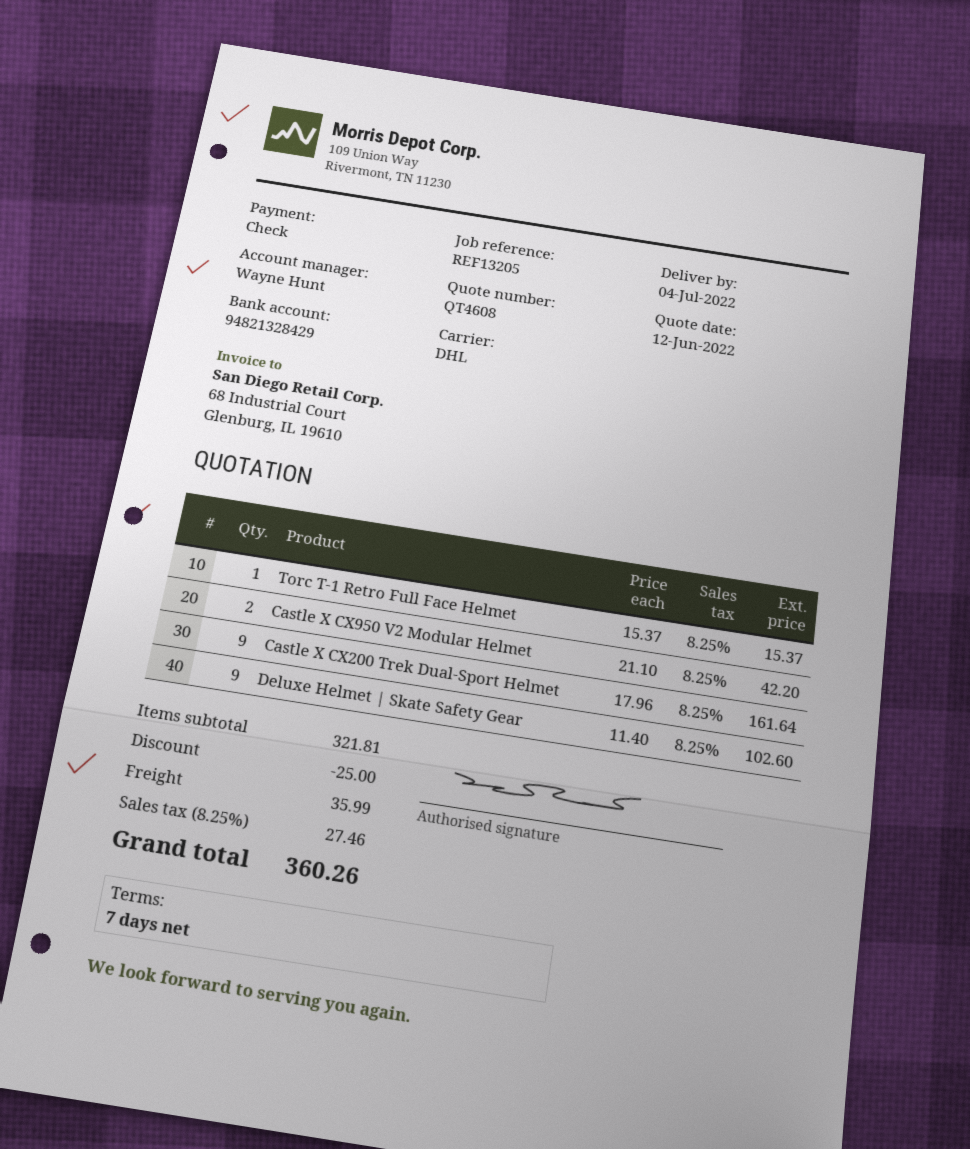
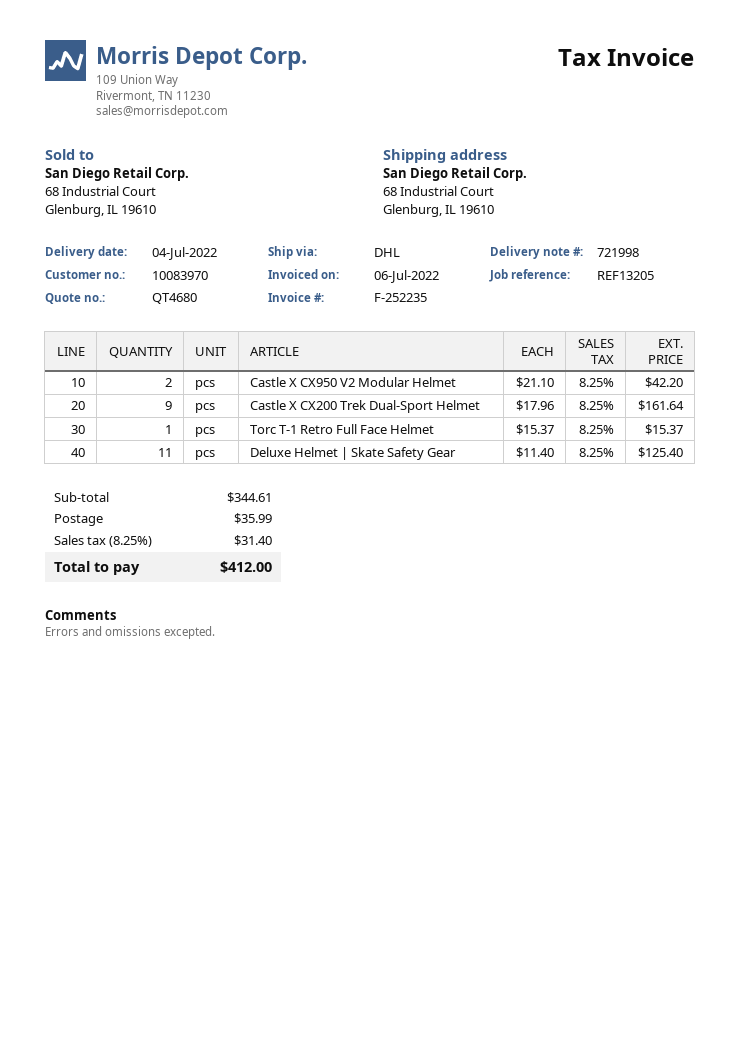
quote number: QT4608 -> QT4680
Deluxe Helmet | Skate Safety Gear: 9 x 11.40 = 102.60 -> 11 x 11.40 = 125.40
subtotal: 321.81 -> 344.61
discount: 25.00 -> none
tax: 8.25% = 27.46 -> 8.25% = 31.40
total: 360.26 -> 412.00

